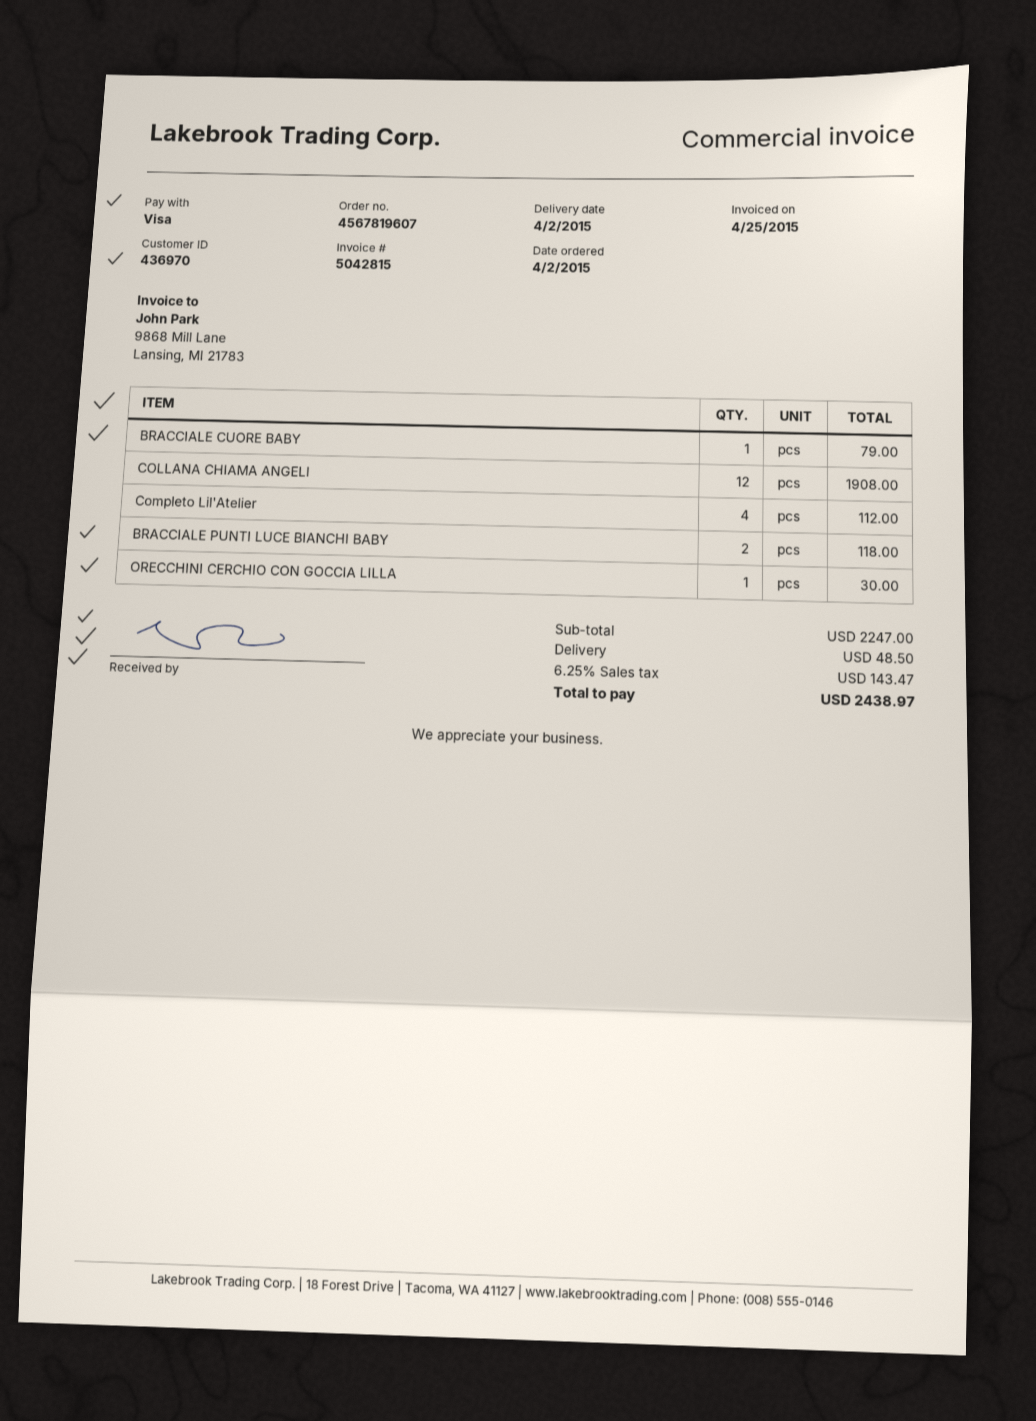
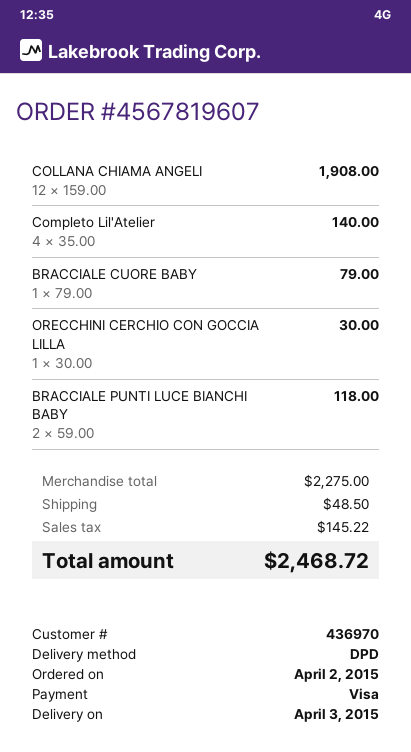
delivery date: 2015-04-02 -> 2015-04-03
Completo Lil'Atelier: 4 for 112.00 -> 4 for 140.00
subtotal: 2247.00 -> 2275.00
tax: 143.47 -> 145.22
total: 2438.97 -> 2468.72

